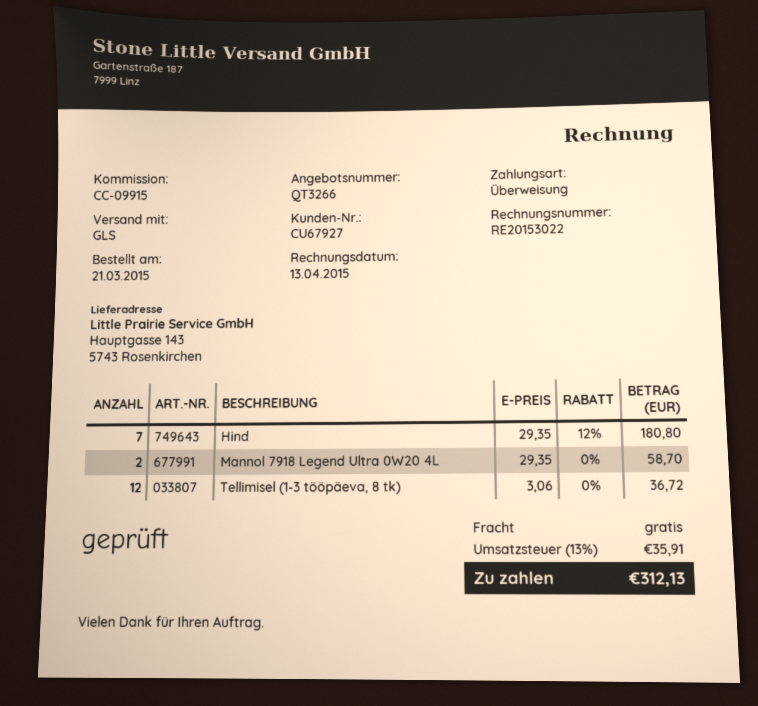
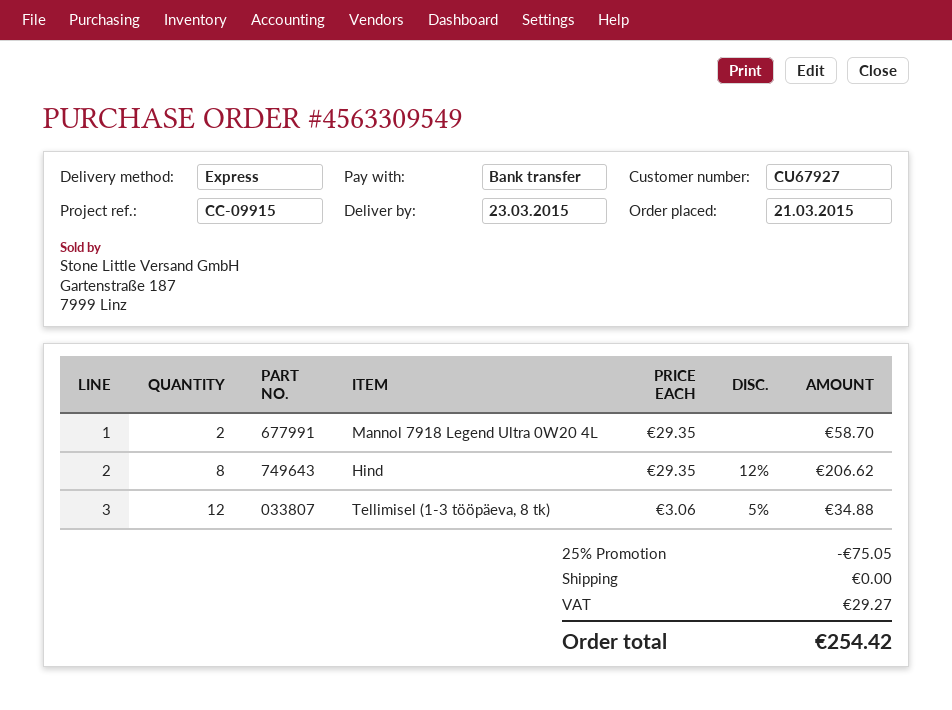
shipping method: GLS -> express
Hind: 7 x 29.35 - 12% = 180.80 -> 8 x 29.35 - 12% = 206.62
Tellimisel (1-3 tööpäeva, 8 tk): 12 x 3.06 = 36.72 -> 12 x 3.06 - 5% = 34.88
discount: none -> 25% = 75.05
tax: 35.91 -> 29.27
total: 312.13 -> 254.42

